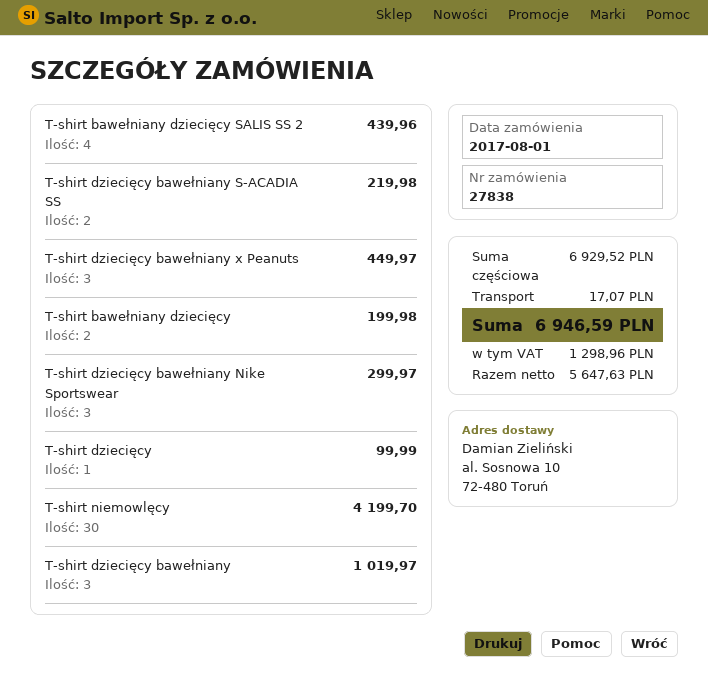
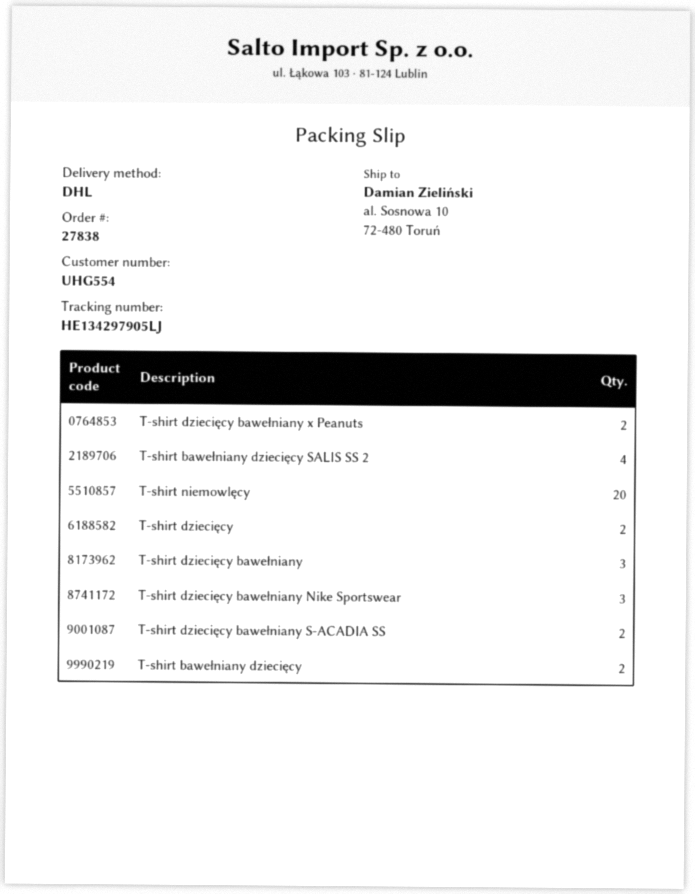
T-shirt dziecięcy bawełniany x Peanuts: 3 -> 2
T-shirt dziecięcy: 1 -> 2
T-shirt niemowlęcy: 30 -> 20

